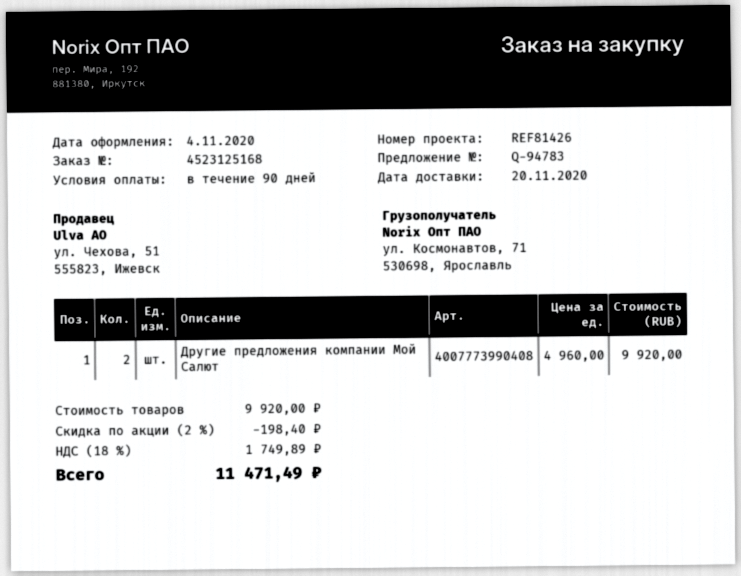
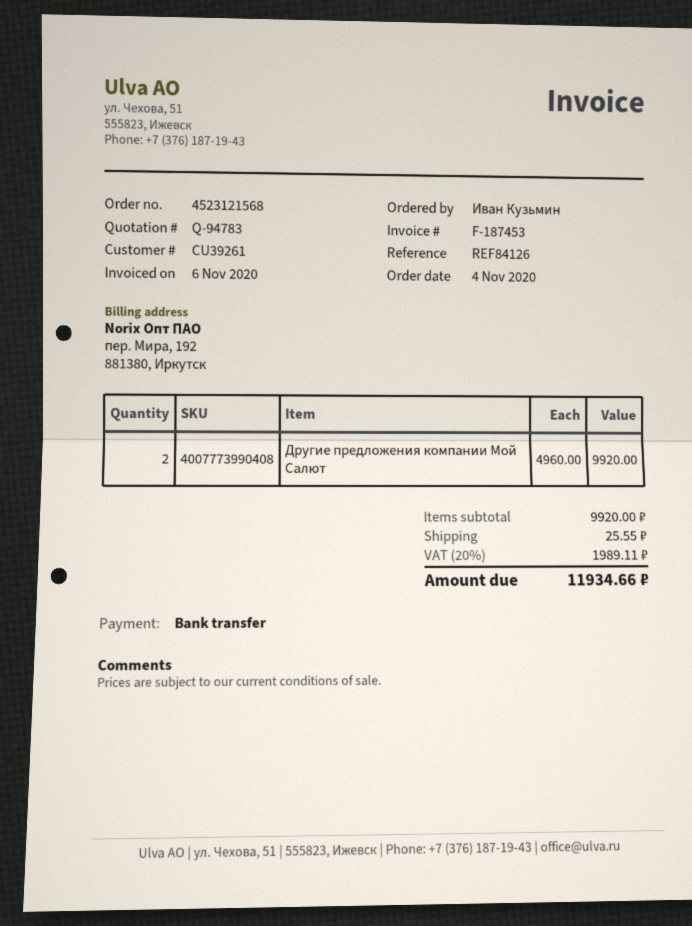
order number: 4523125168 -> 4523121568
reference: REF81426 -> REF84126
discount: 2% = 198.40 -> none
shipping: none -> 25.55
tax: 18% = 1749.89 -> 20% = 1989.11
total: 11471.49 -> 11934.66

